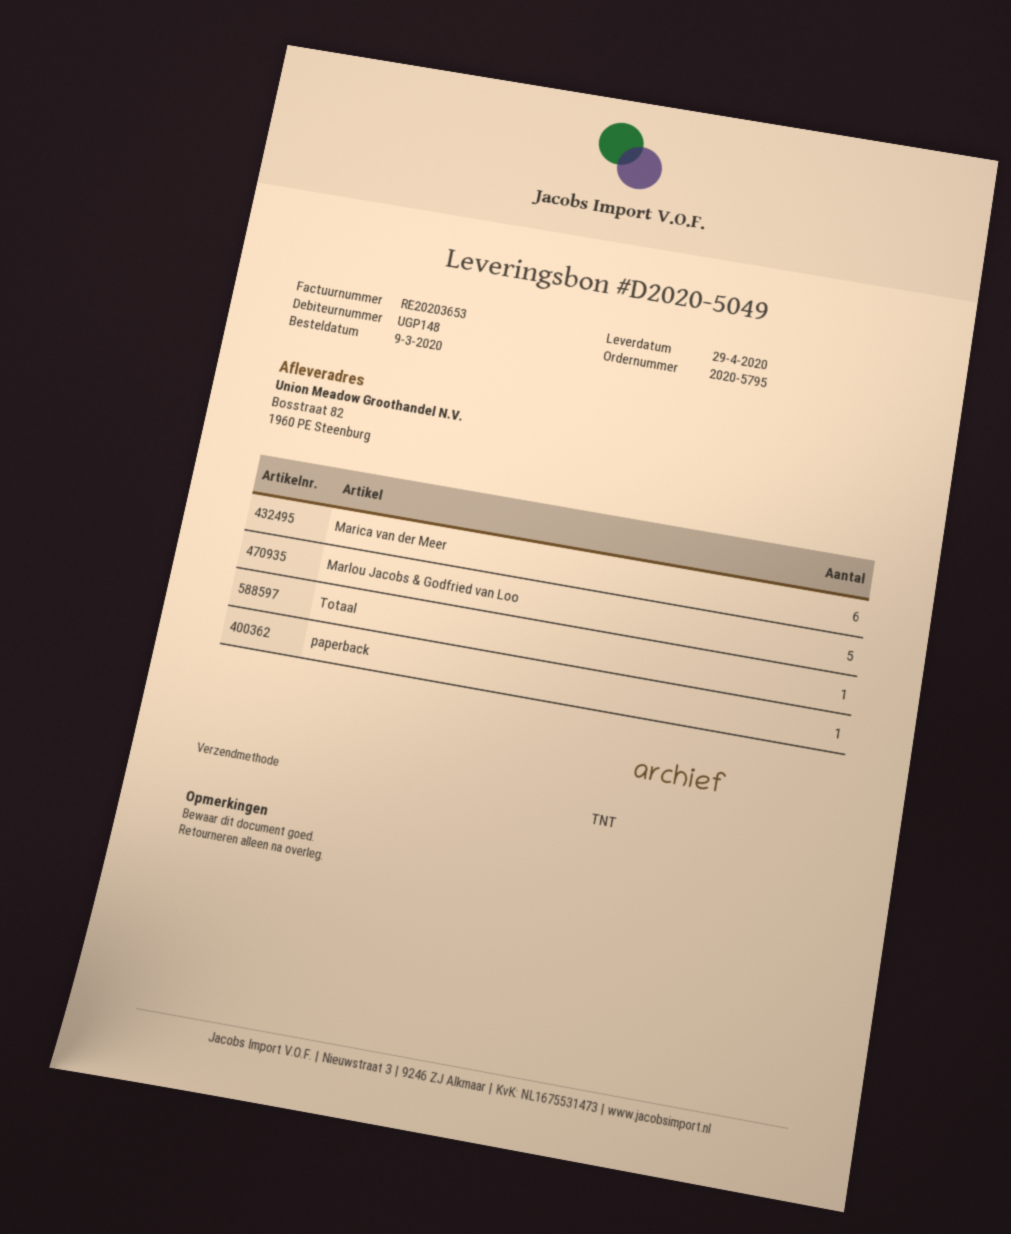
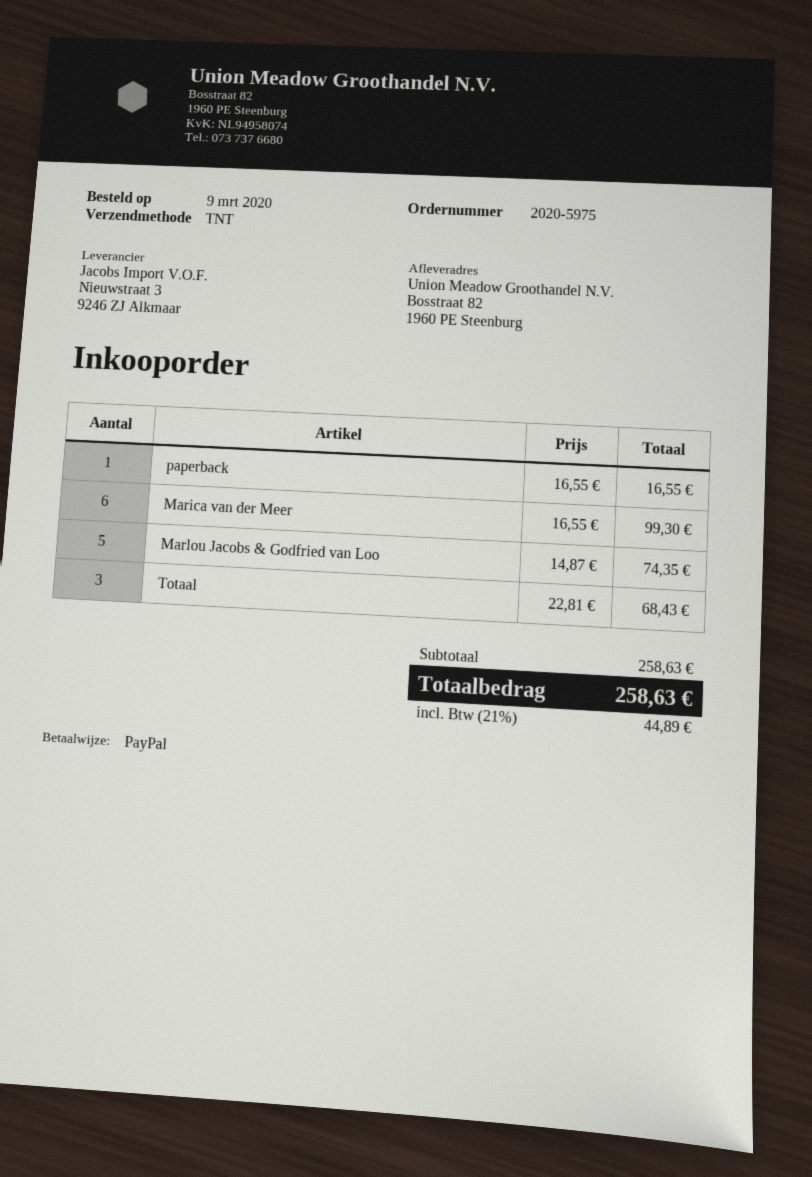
order number: 2020-5795 -> 2020-5975
Totaal: 1 -> 3

